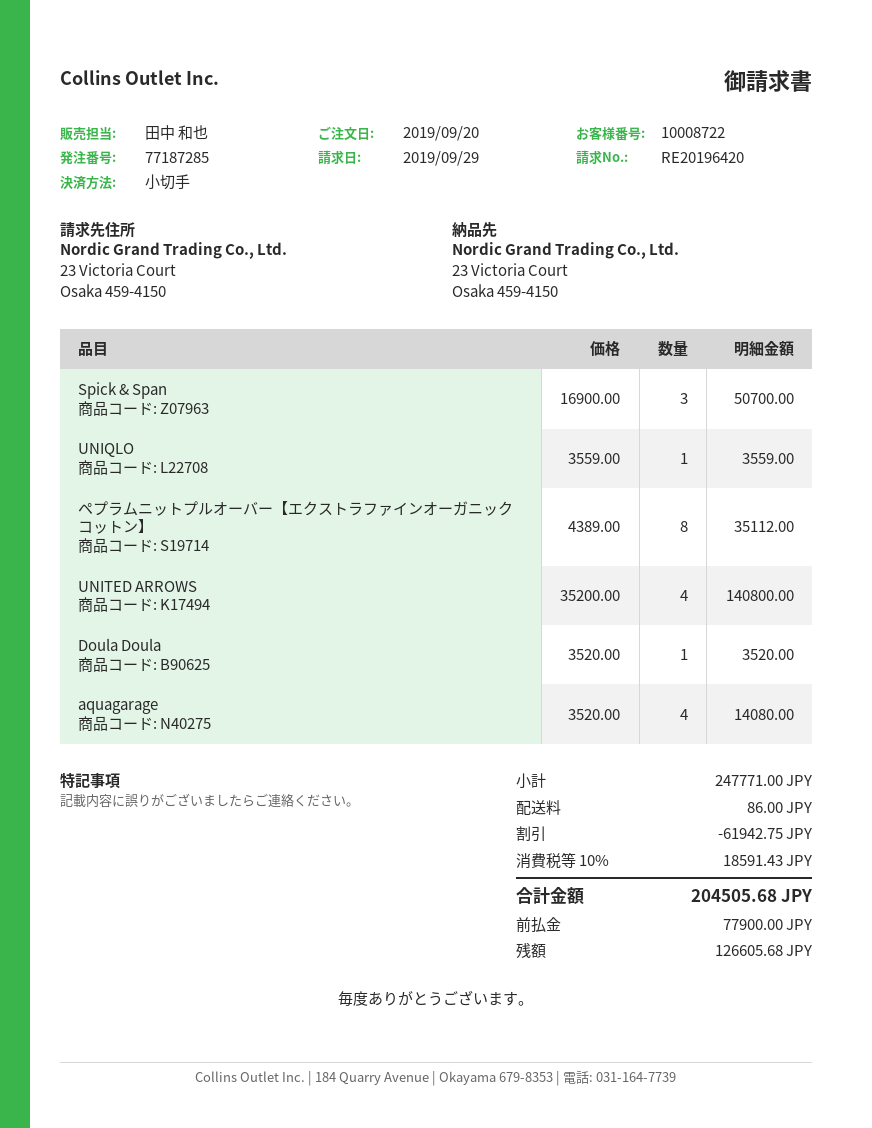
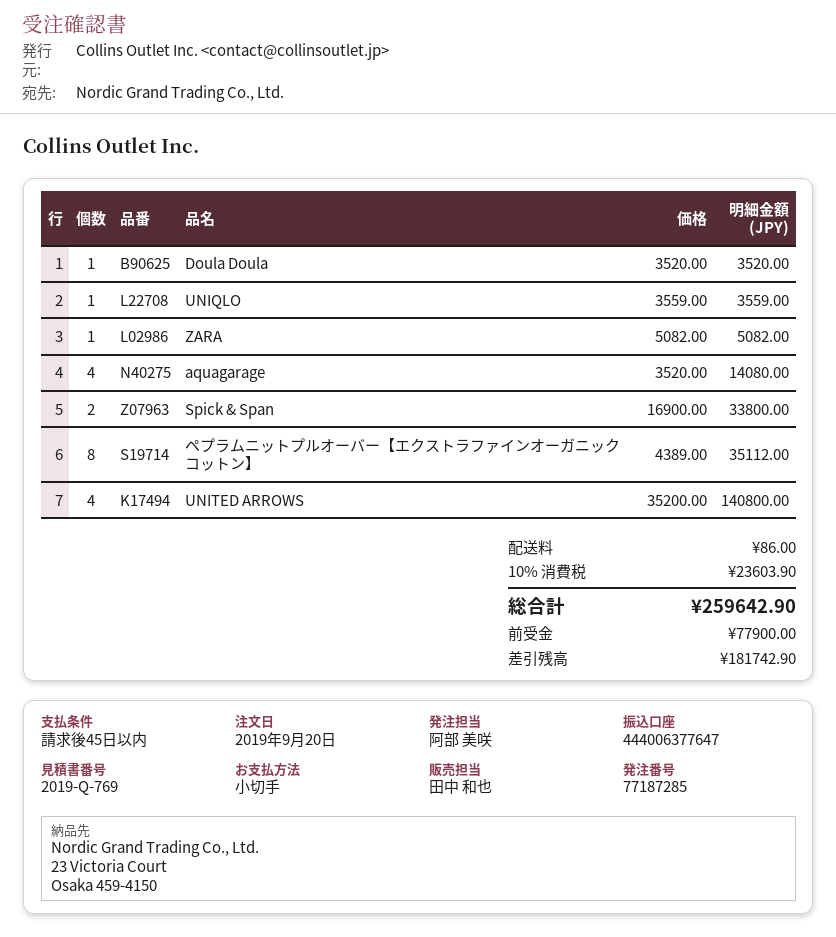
Spick & Span: 3 x 16900.00 = 50700.00 -> 2 x 16900.00 = 33800.00
ZARA: none -> 1 x 5082.00 = 5082.00
discount: 61942.75 -> none
tax: 10% = 18591.43 -> 10% = 23603.90
total: 204505.68 -> 259642.90
balance: 126605.68 -> 181742.90

